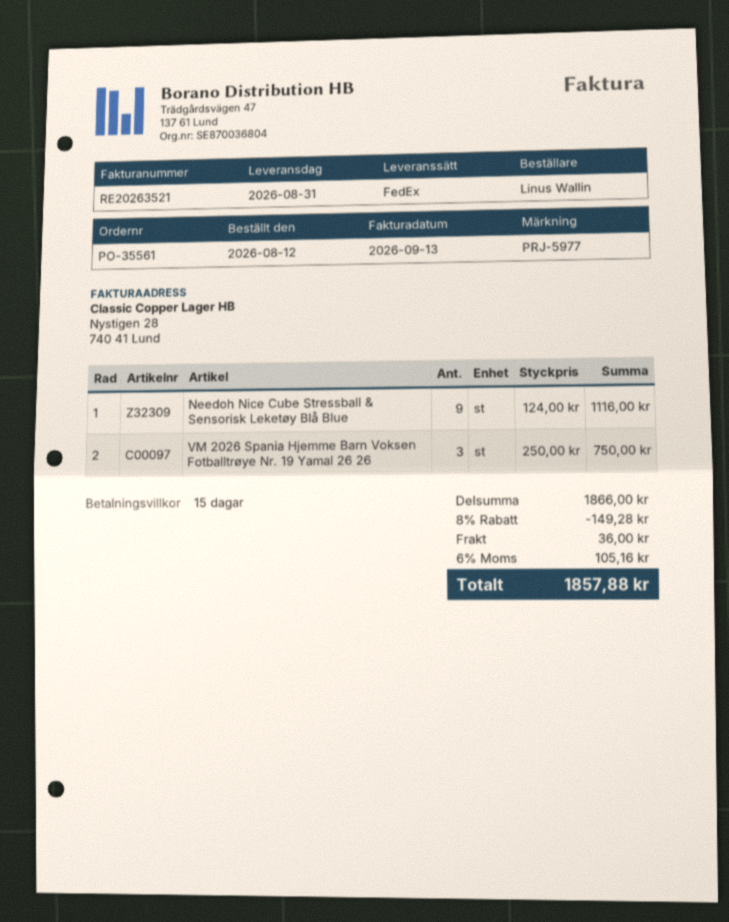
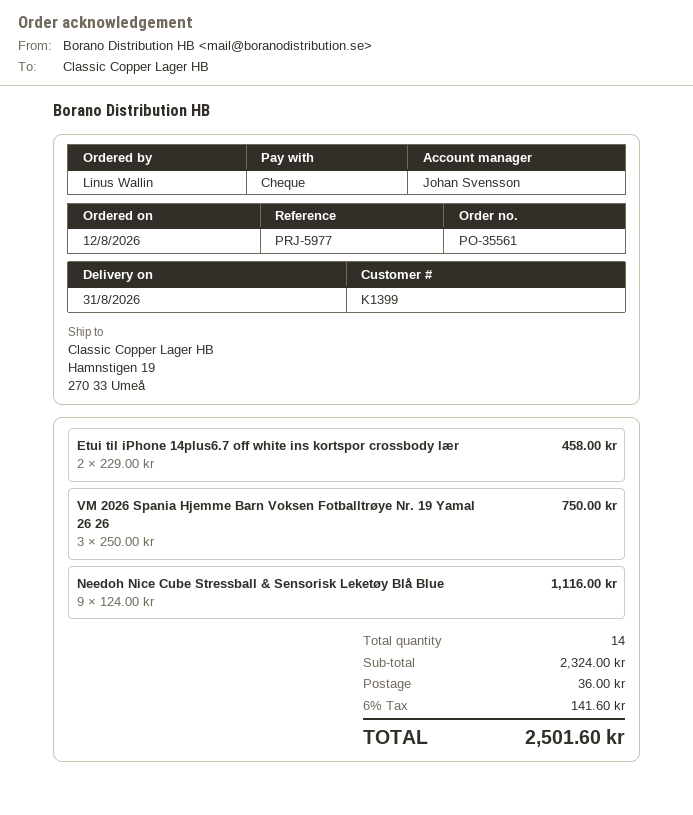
Etui til iPhone 14plus6.7 off white ins kortspor crossbody lær: none -> 2 x 229.00 = 458.00
subtotal: 1866.00 -> 2324.00
discount: 8% = 149.28 -> none
tax: 6% = 105.16 -> 6% = 141.60
total: 1857.88 -> 2501.60

